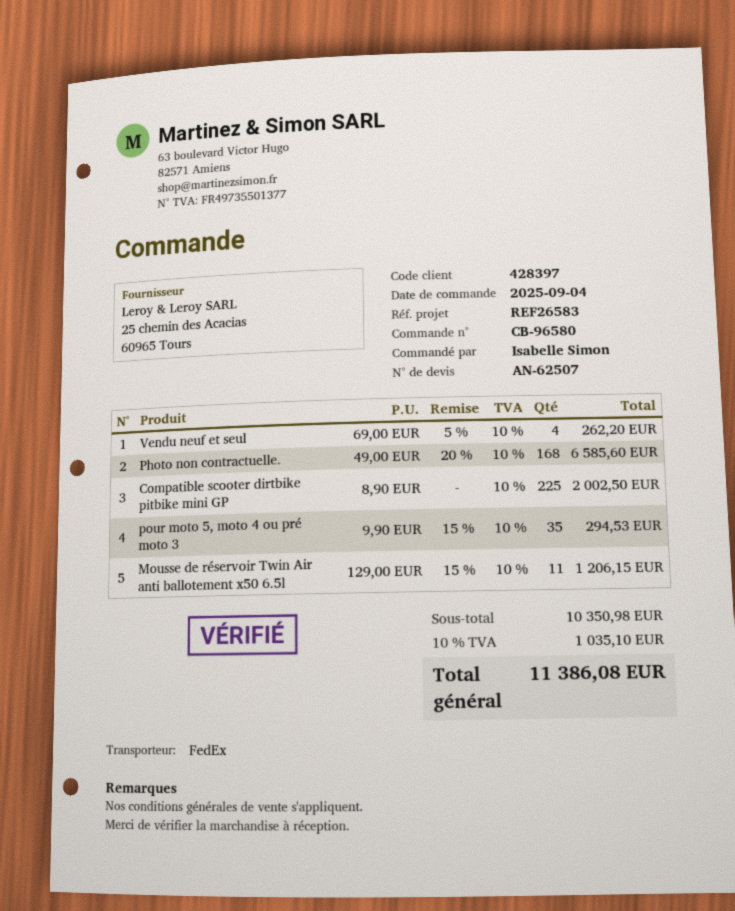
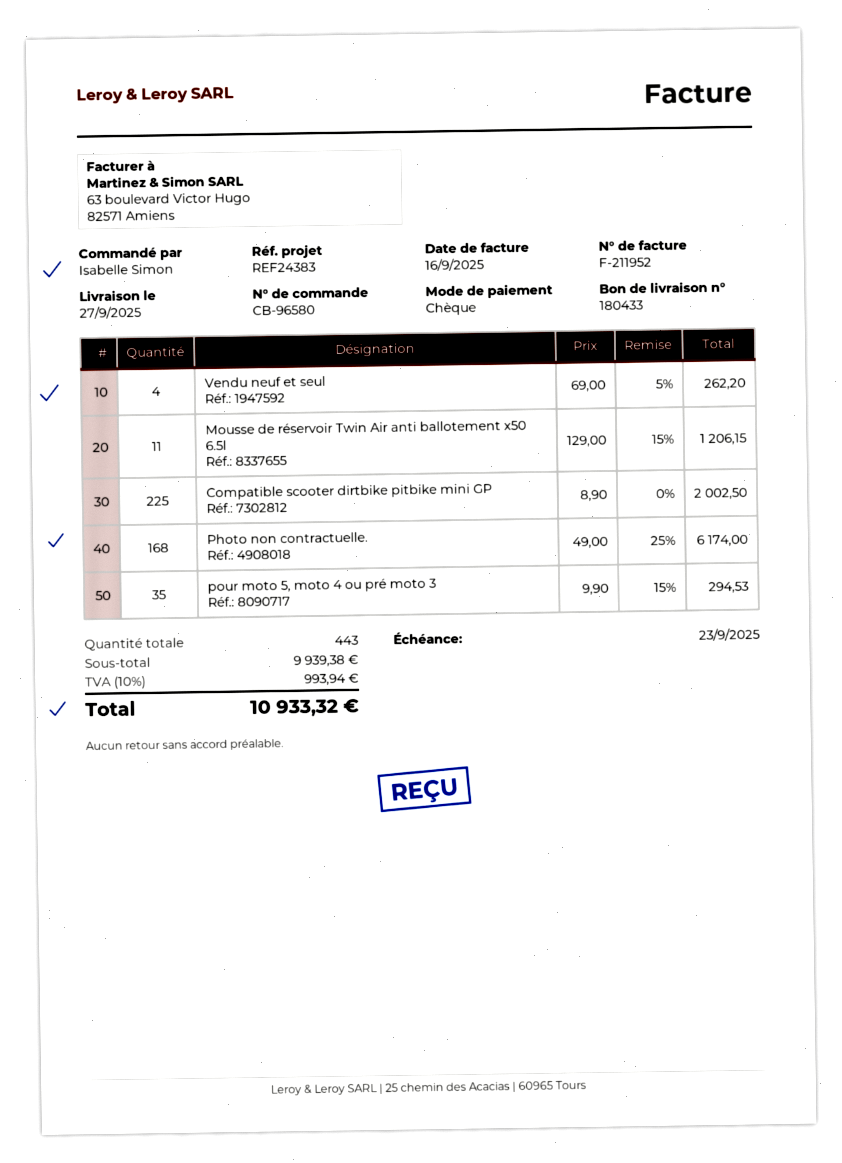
reference: REF26583 -> REF24383
Photo non contractuelle.: 168 x 49.00 - 20% = 6585.60 -> 168 x 49.00 - 25% = 6174.00
subtotal: 10350.98 -> 9939.38
tax: 10% = 1035.10 -> 10% = 993.94
total: 11386.08 -> 10933.32

